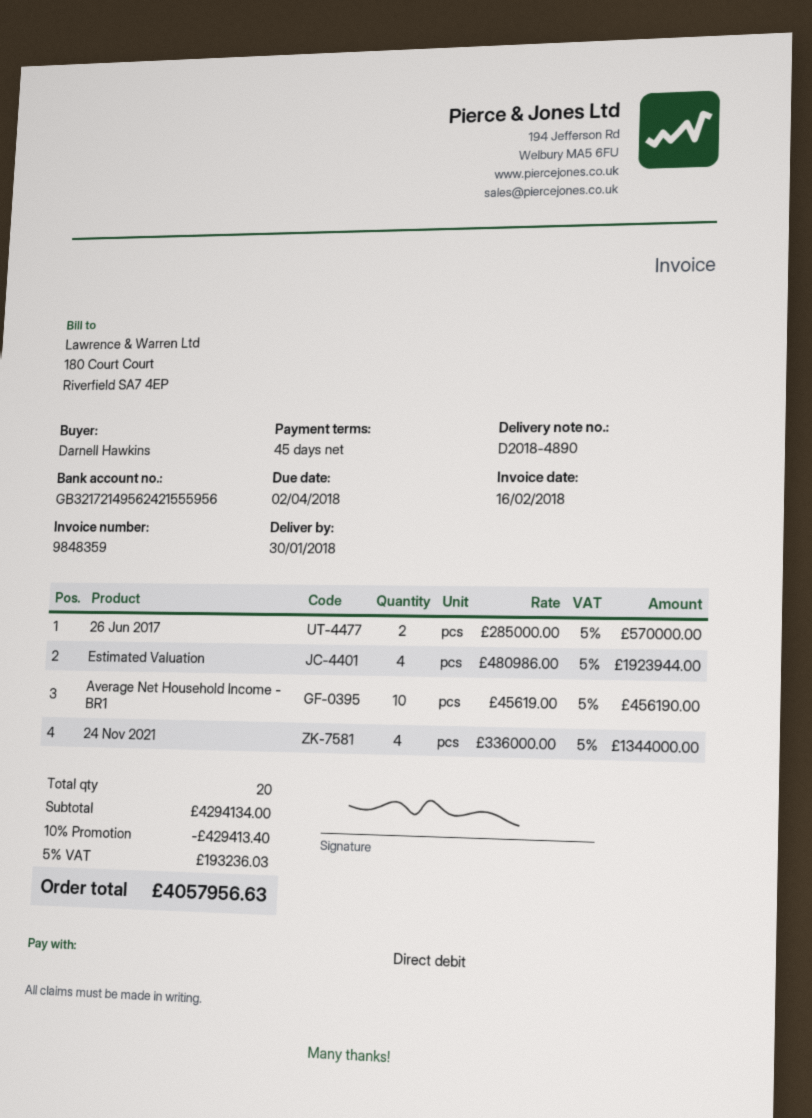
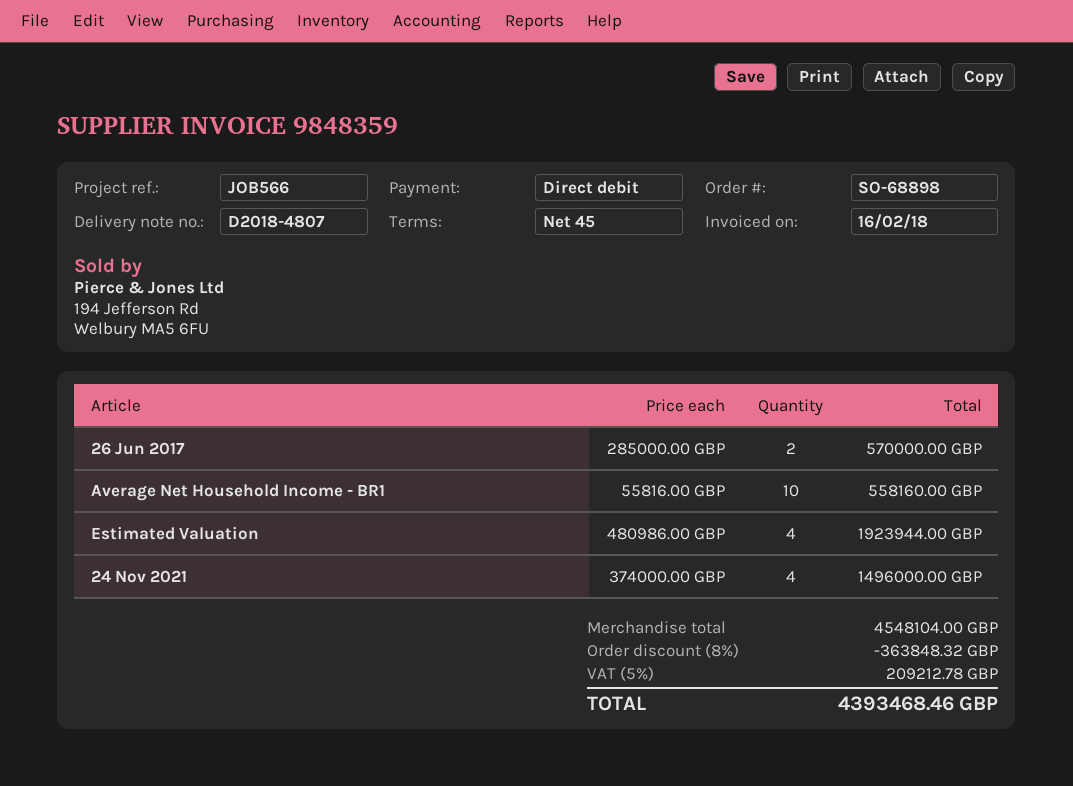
delivery note number: D2018-4890 -> D2018-4807
Average Net Household Income - BR1: 10 x 45619.00 = 456190.00 -> 10 x 55816.00 = 558160.00
24 Nov 2021: 4 x 336000.00 = 1344000.00 -> 4 x 374000.00 = 1496000.00
subtotal: 4294134.00 -> 4548104.00
discount: 10% = 429413.40 -> 8% = 363848.32
tax: 5% = 193236.03 -> 5% = 209212.78
total: 4057956.63 -> 4393468.46

